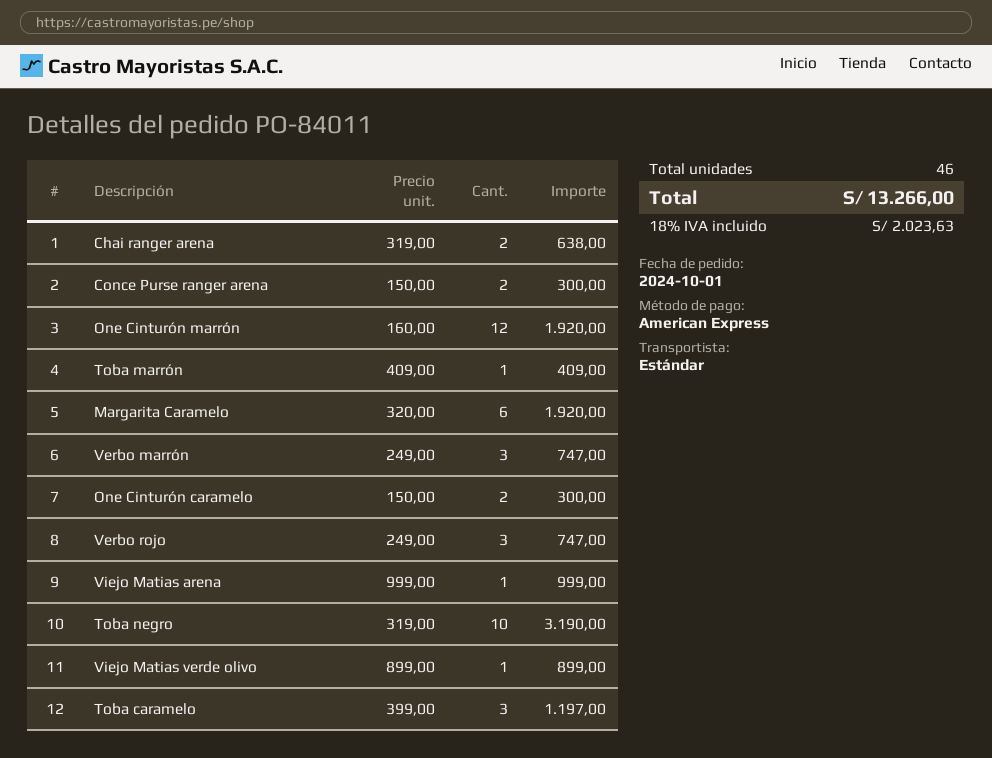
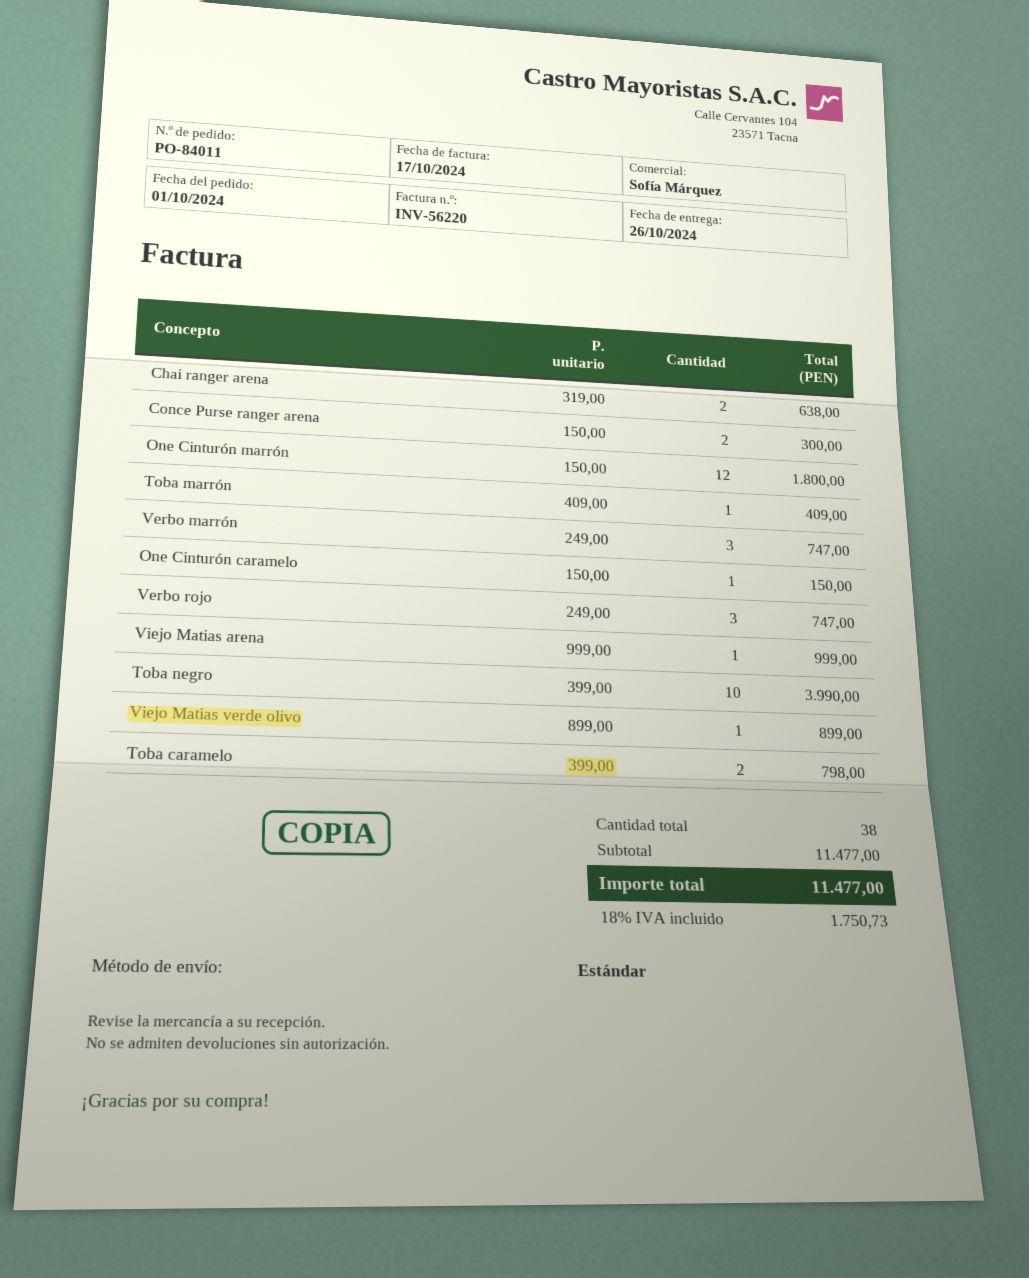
One Cinturón marrón: 12 x 160.00 = 1920.00 -> 12 x 150.00 = 1800.00
Margarita Caramelo: 6 x 320.00 = 1920.00 -> none
One Cinturón caramelo: 2 x 150.00 = 300.00 -> 1 x 150.00 = 150.00
Toba negro: 10 x 319.00 = 3190.00 -> 10 x 399.00 = 3990.00
Toba caramelo: 3 x 399.00 = 1197.00 -> 2 x 399.00 = 798.00
total quantity: 46 -> 38
tax: 18% = 2023.63 -> 18% = 1750.73
total: 13266.00 -> 11477.00

